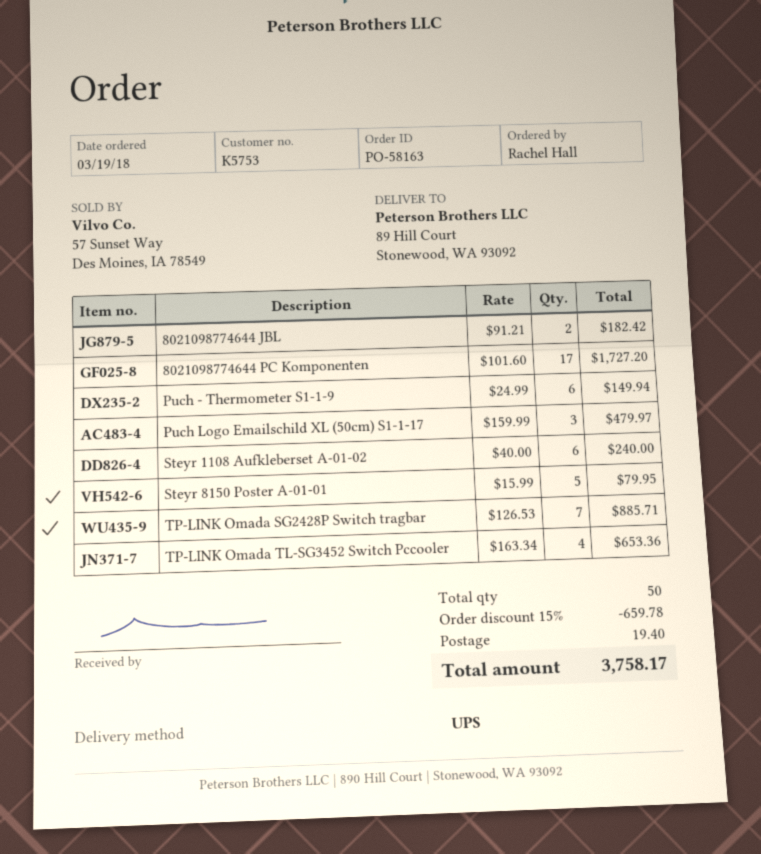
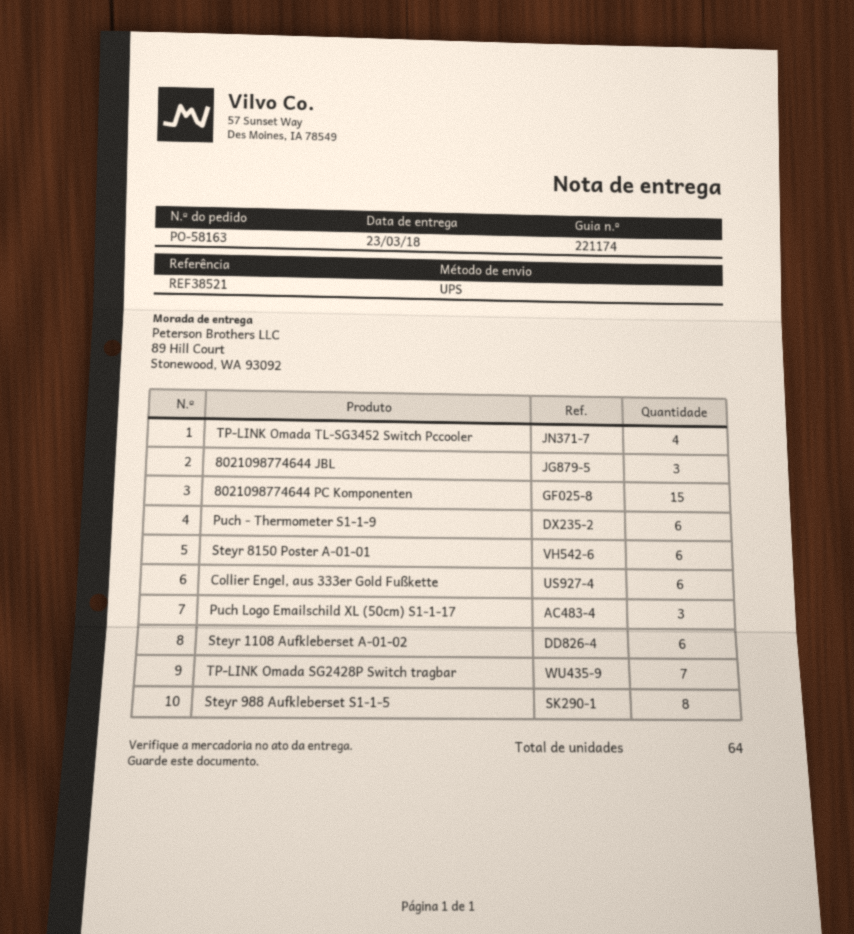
8021098774644 JBL: 2 -> 3
8021098774644 PC Komponenten: 17 -> 15
Steyr 8150 Poster A-01-01: 5 -> 6
Collier Engel, aus 333er Gold Fußkette: none -> 6
Steyr 988 Aufkleberset S1-1-5: none -> 8
total quantity: 50 -> 64

